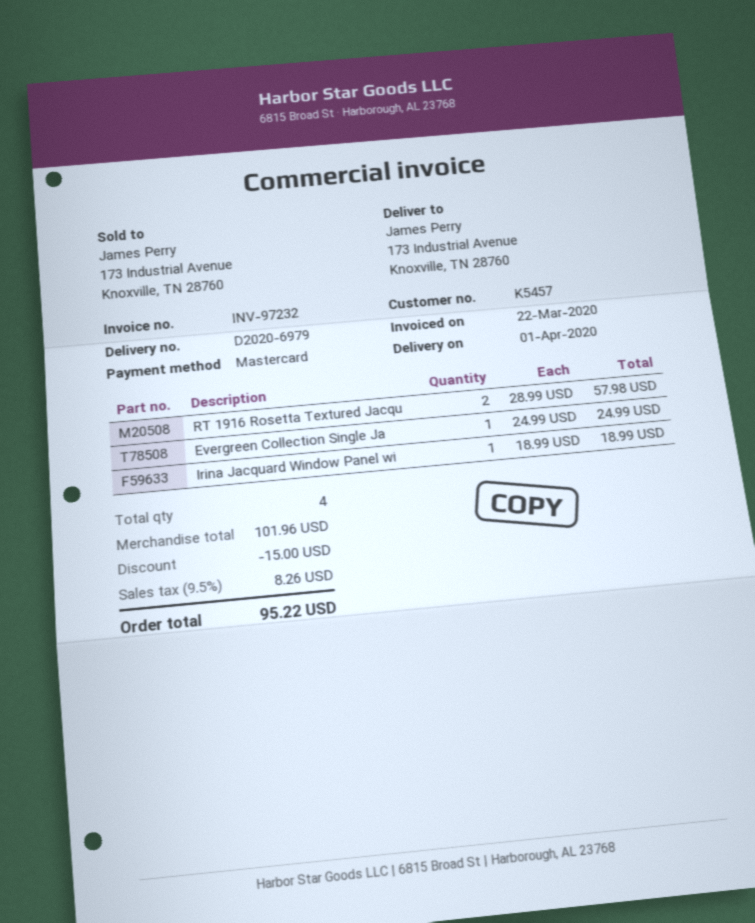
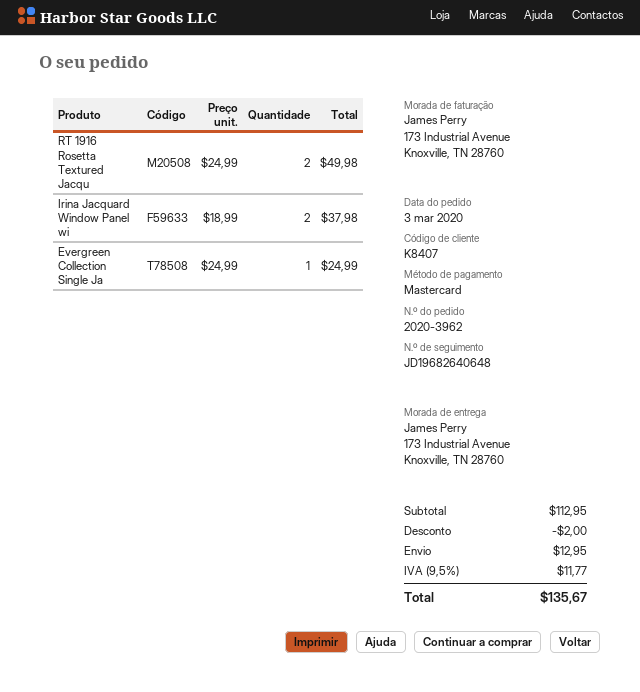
customer number: K5457 -> K8407
RT 1916 Rosetta Textured Jacqu: 2 x 28.99 = 57.98 -> 2 x 24.99 = 49.98
Irina Jacquard Window Panel wi: 1 x 18.99 = 18.99 -> 2 x 18.99 = 37.98
subtotal: 101.96 -> 112.95
discount: 15.00 -> 2.00
shipping: none -> 12.95
tax: 9.5% = 8.26 -> 9.5% = 11.77
total: 95.22 -> 135.67

